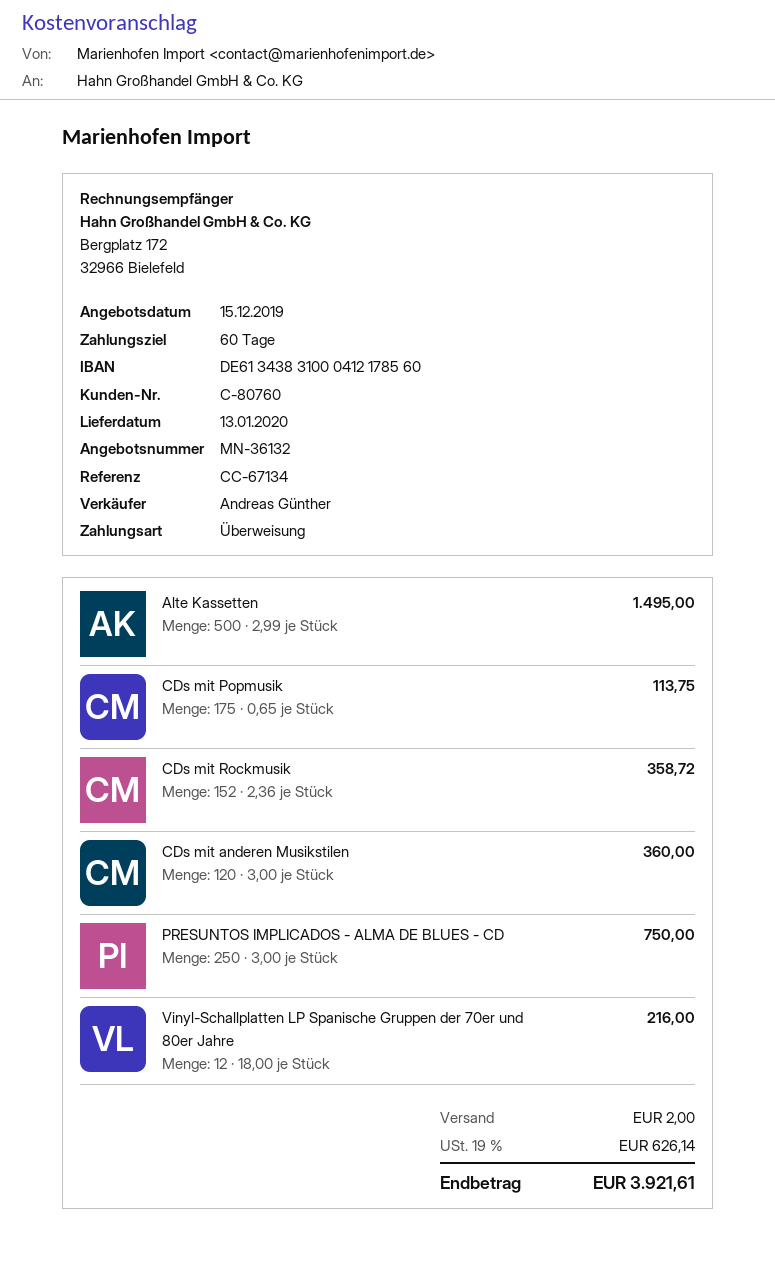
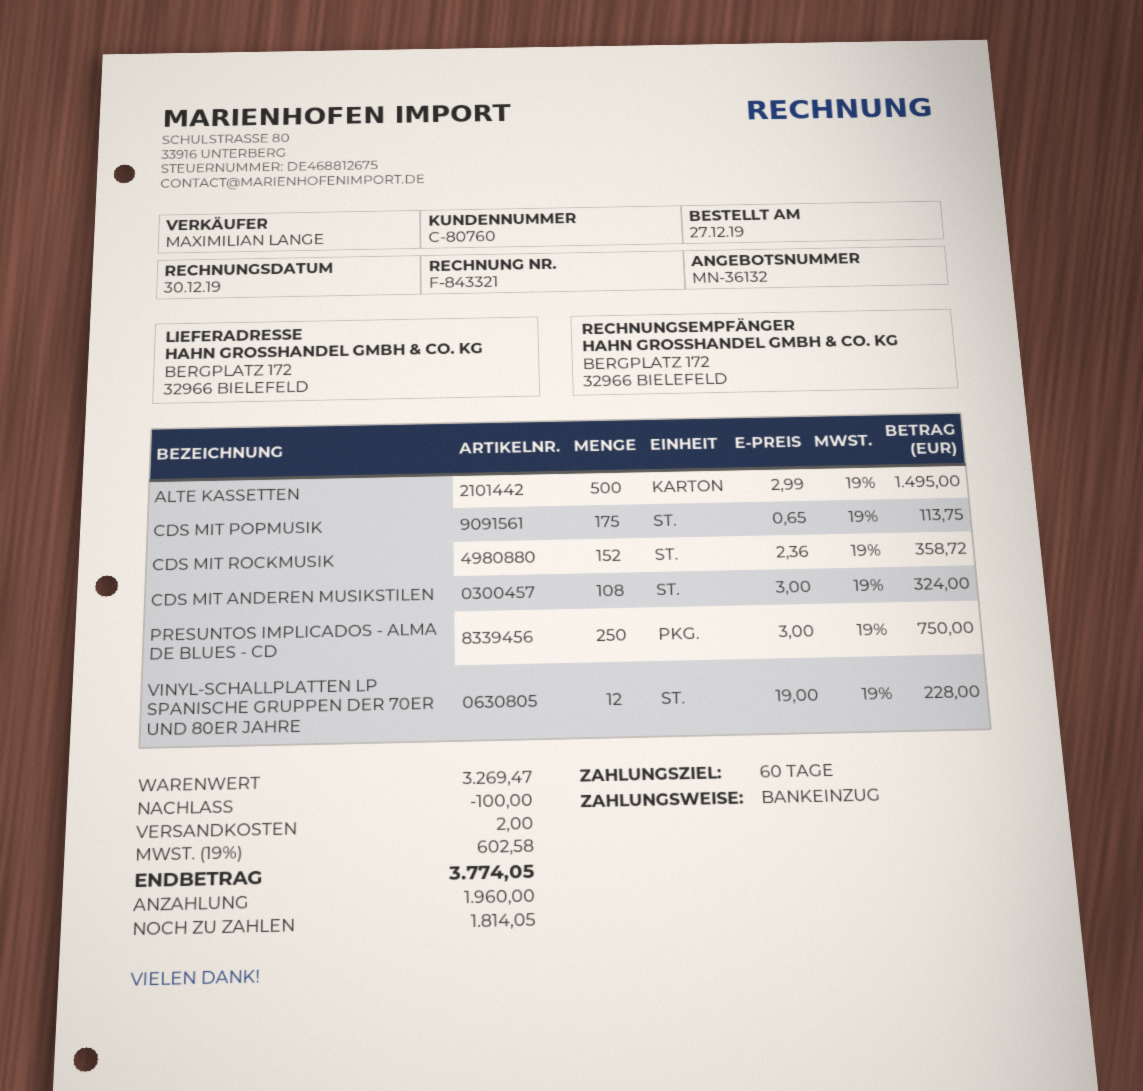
sales rep: Andreas Günther -> MAXIMILIAN LANGE
payment method: bank transfer -> direct debit
CDs mit anderen Musikstilen: 120 x 3.00 = 360.00 -> 108 x 3.00 = 324.00
Vinyl-Schallplatten LP Spanische Gruppen der 70er und 80er Jahre: 12 x 18.00 = 216.00 -> 12 x 19.00 = 228.00
discount: none -> 100.00
tax: 19% = 626.14 -> 19% = 602.58
total: 3921.61 -> 3774.05

